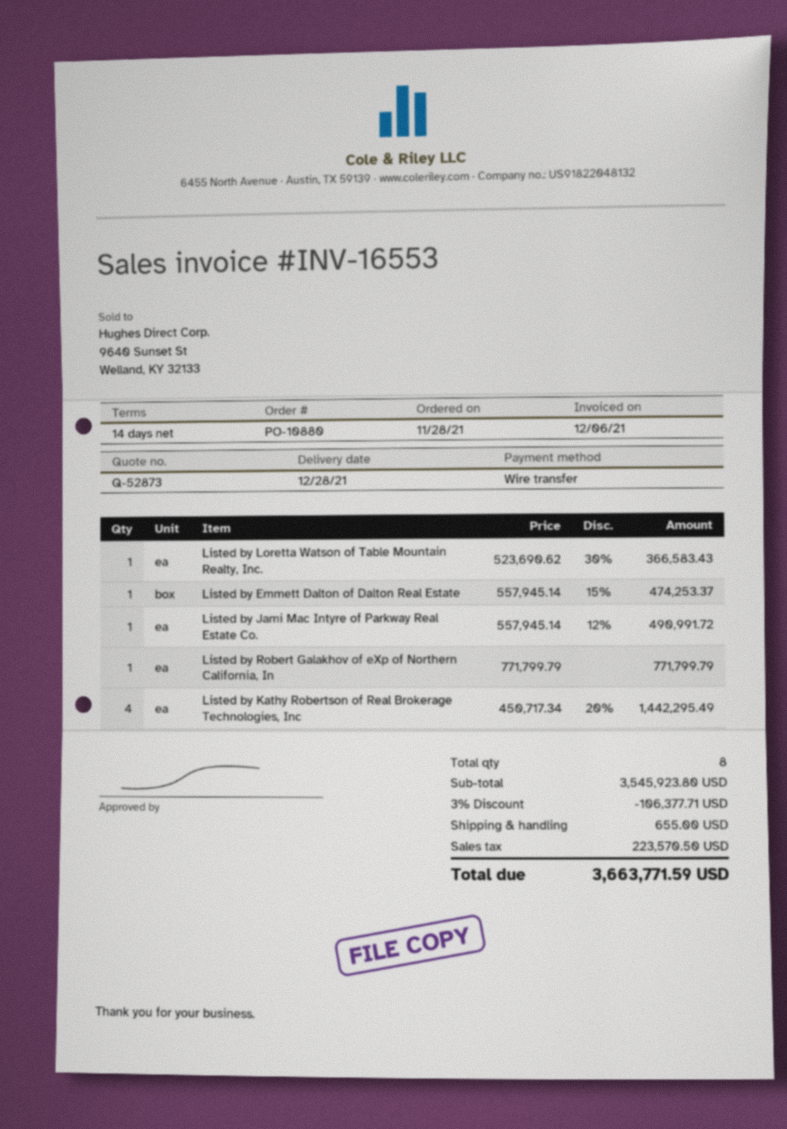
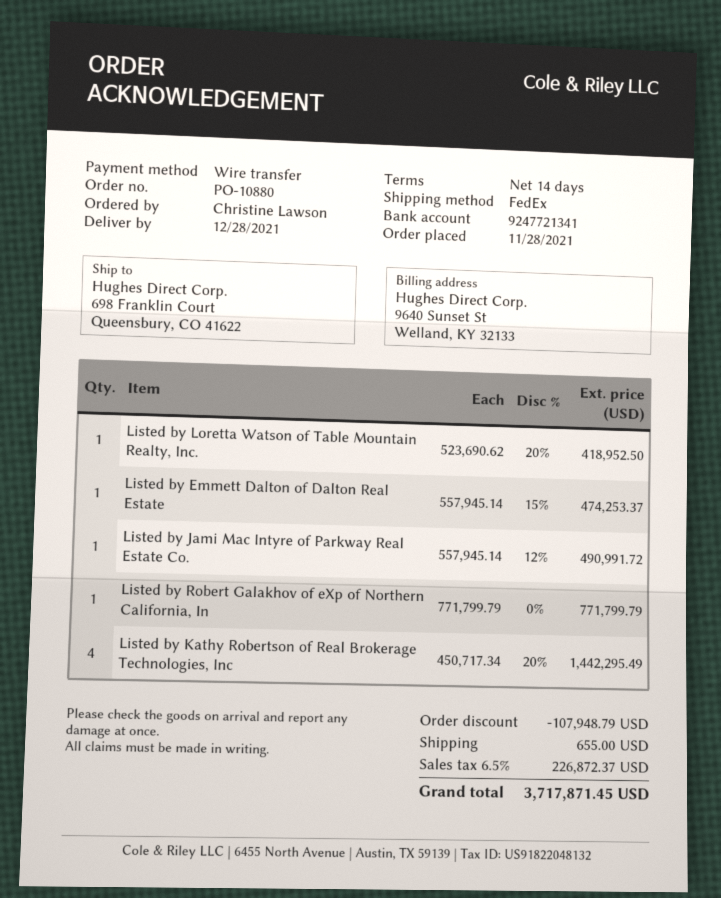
Listed by Loretta Watson of Table Mountain Realty, Inc.: 1 x 523690.62 - 30% = 366583.43 -> 1 x 523690.62 - 20% = 418952.50
discount: 106377.71 -> 107948.79
tax: 223570.50 -> 226872.37
total: 3663771.59 -> 3717871.45

